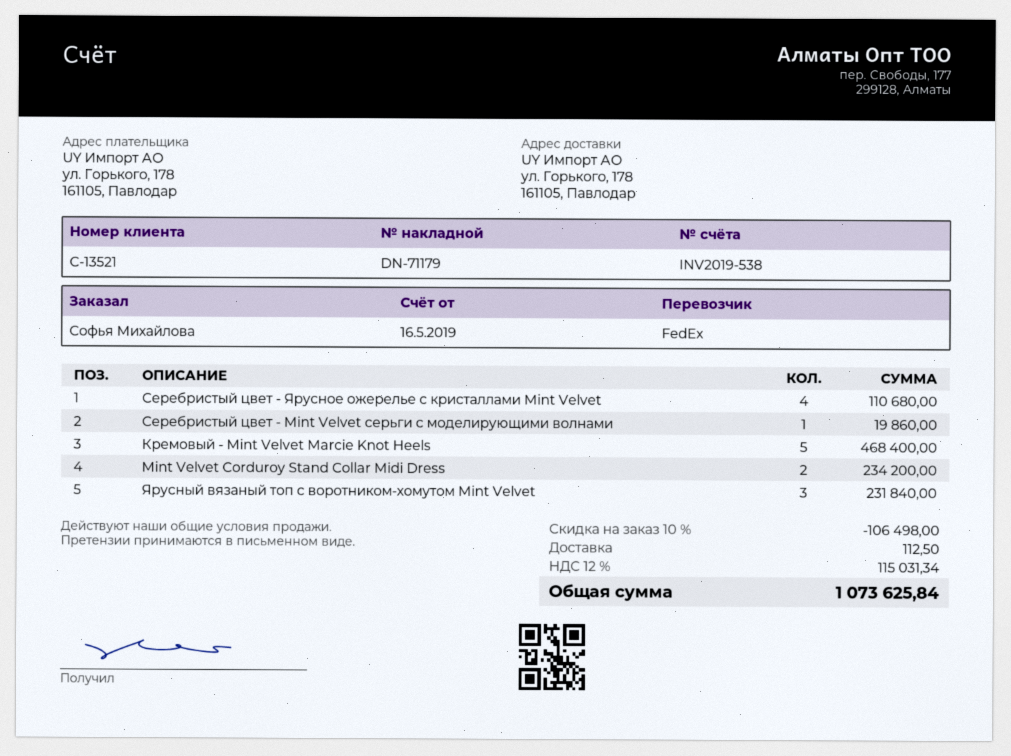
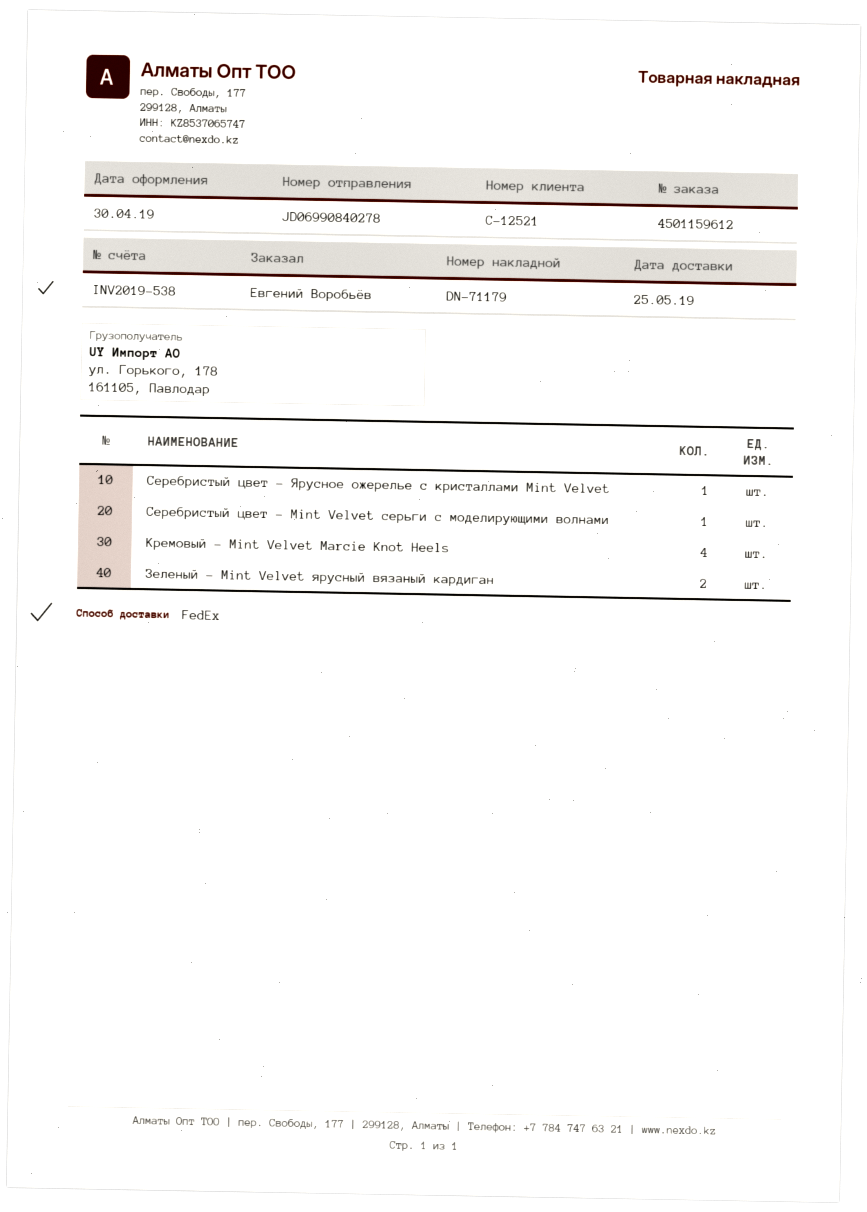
customer number: C-13521 -> C-12521
ordered by: Софья Михайлова -> Евгений Воробьёв
Серебристый цвет - Ярусное ожерелье с кристаллами Mint Velvet: 4 -> 1
Кремовый - Mint Velvet Marcie Knot Heels: 5 -> 4
Mint Velvet Corduroy Stand Collar Midi Dress: 2 -> none
Ярусный вязаный топ с воротником-хомутом Mint Velvet: 3 -> none
Зеленый - Mint Velvet ярусный вязаный кардиган: none -> 2

